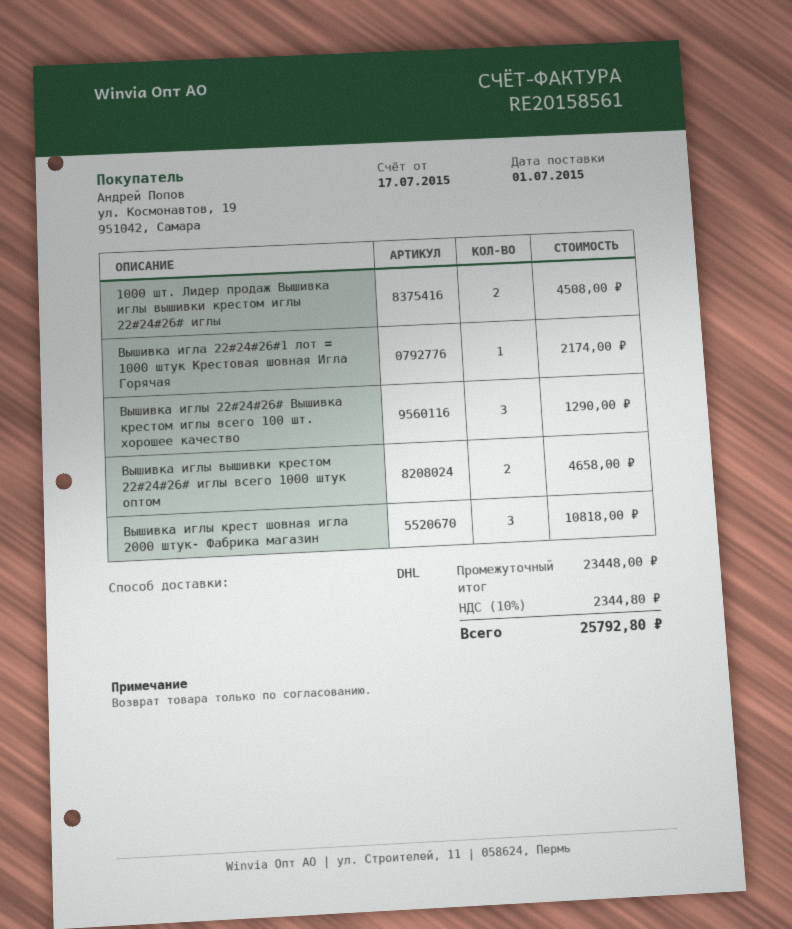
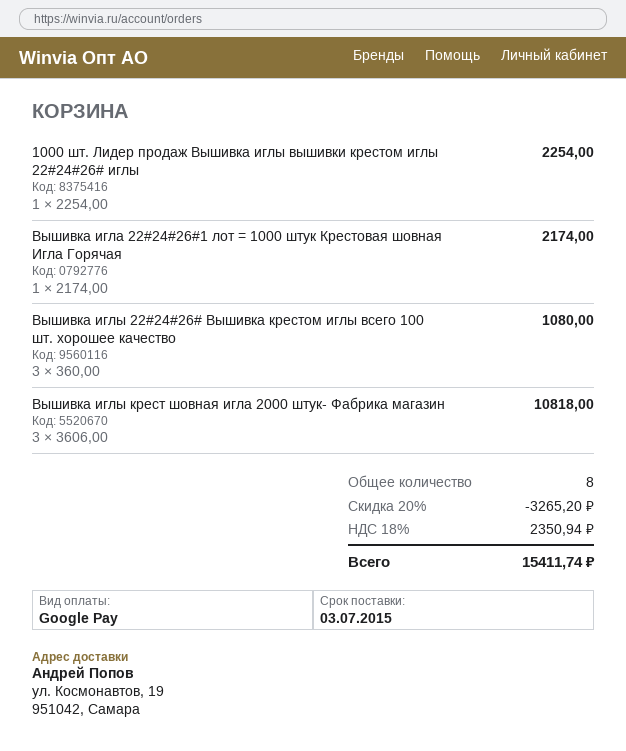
delivery date: 2015-07-01 -> 2015-07-03
1000 шт. Лидер продаж Вышивка иглы вышивки крестом иглы 22#24#26# иглы: 2 for 4508.00 -> 1 for 2254.00
Вышивка иглы 22#24#26# Вышивка крестом иглы всего 100 шт. хорошее качество: 3 for 1290.00 -> 3 for 1080.00
Вышивка иглы вышивки крестом 22#24#26# иглы всего 1000 штук оптом: 2 for 4658.00 -> none
discount: none -> 20% = 3265.20
tax: 10% = 2344.80 -> 18% = 2350.94
total: 25792.80 -> 15411.74

